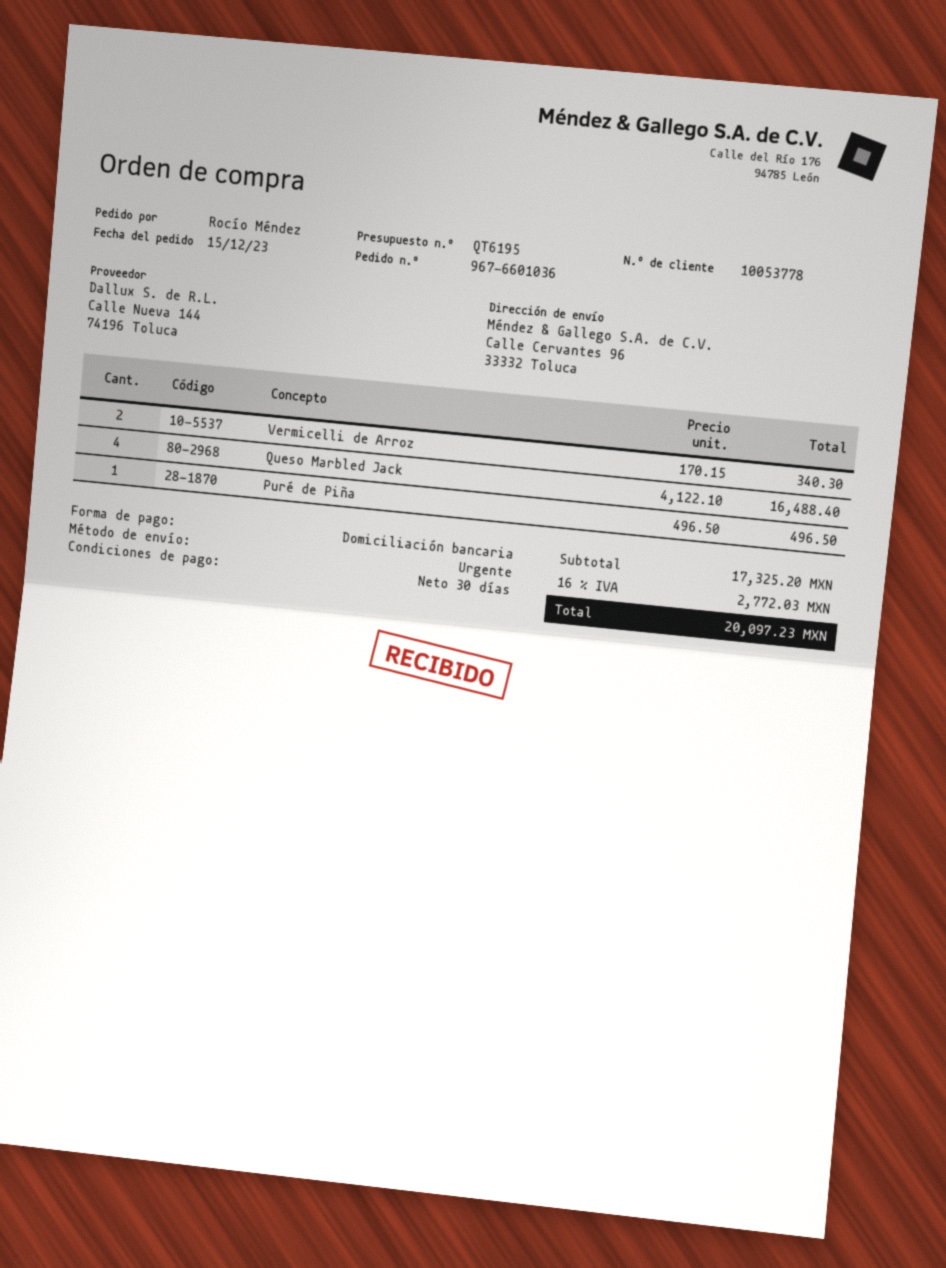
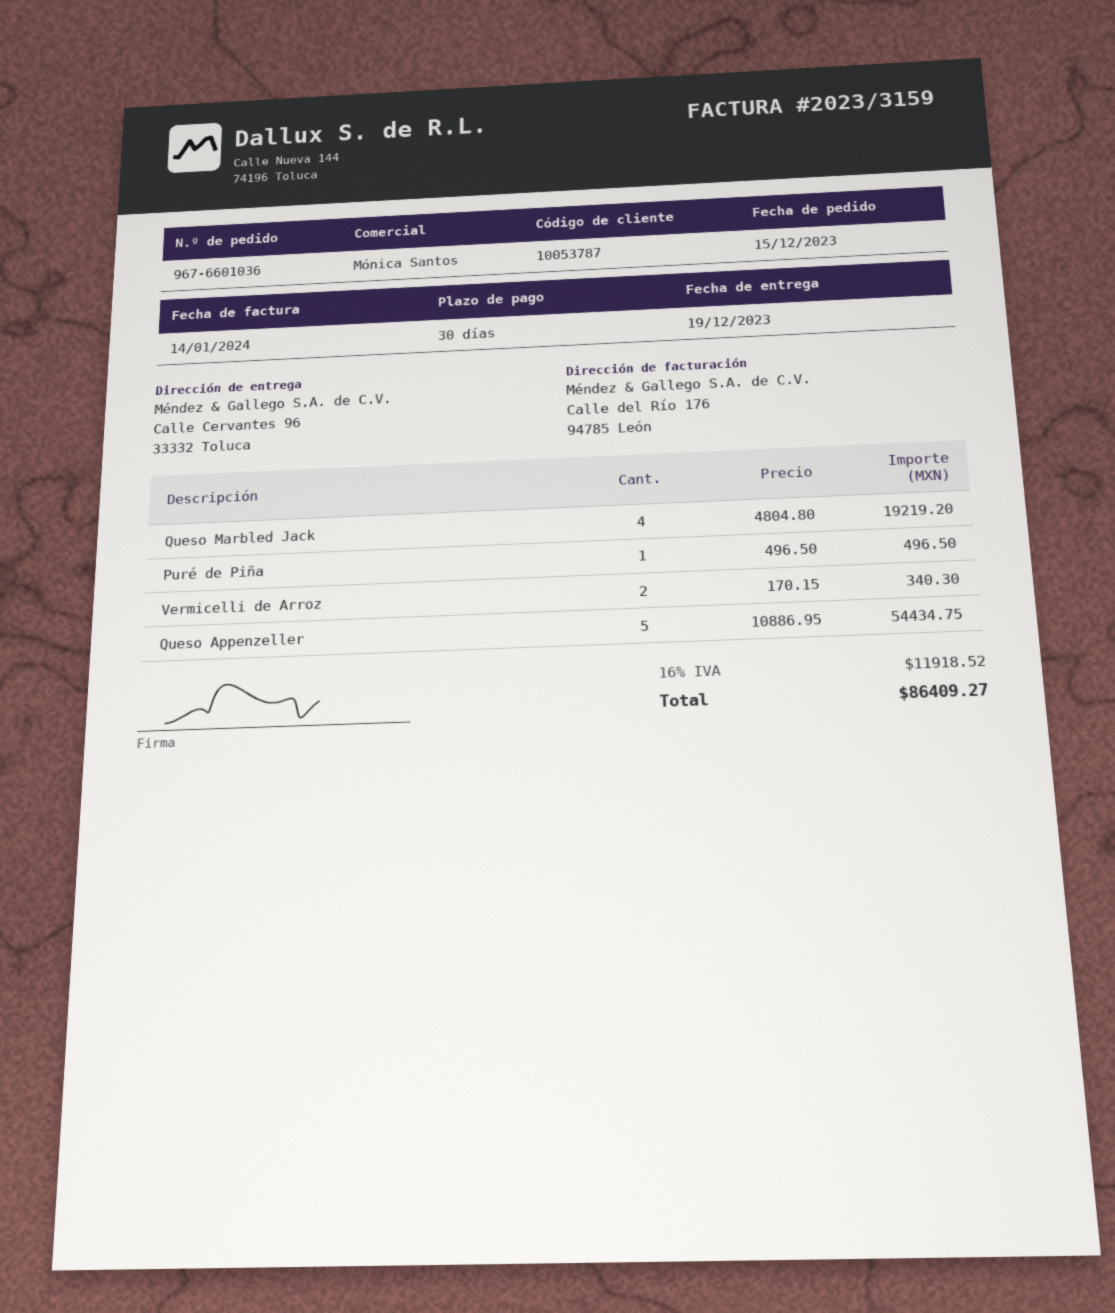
customer number: 10053778 -> 10053787
Queso Marbled Jack: 4 x 4122.10 = 16488.40 -> 4 x 4804.80 = 19219.20
Queso Appenzeller: none -> 5 x 10886.95 = 54434.75
tax: 16% = 2772.03 -> 16% = 11918.52
total: 20097.23 -> 86409.27

